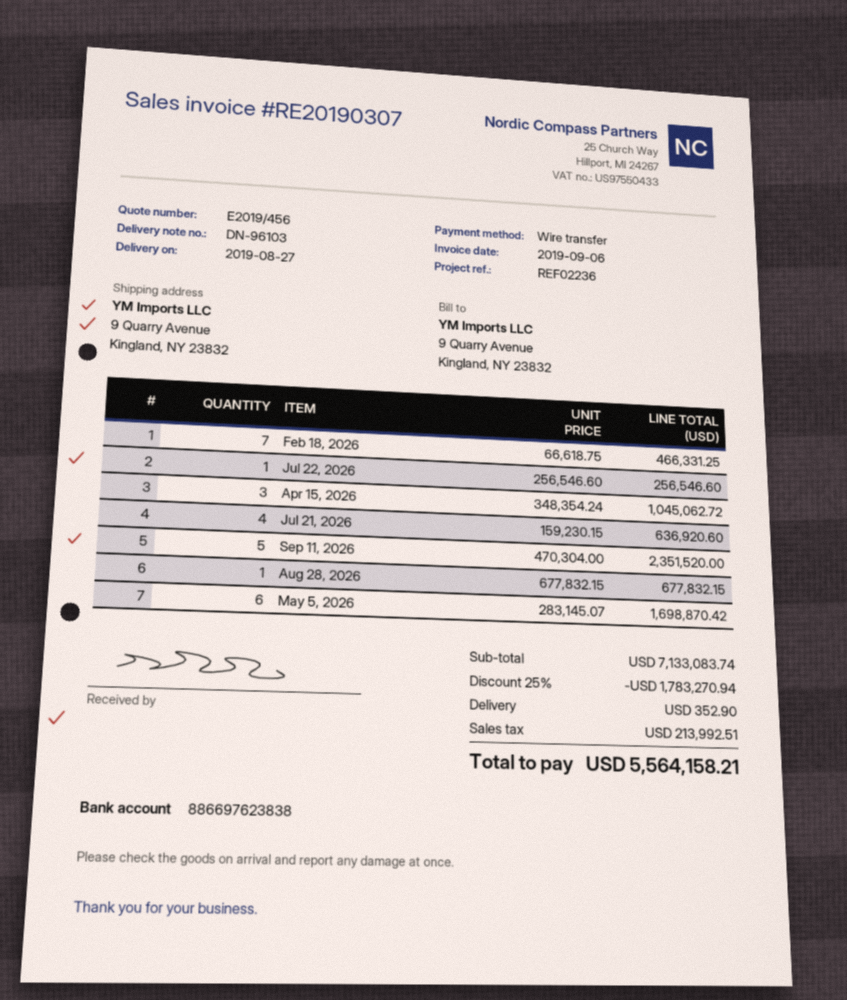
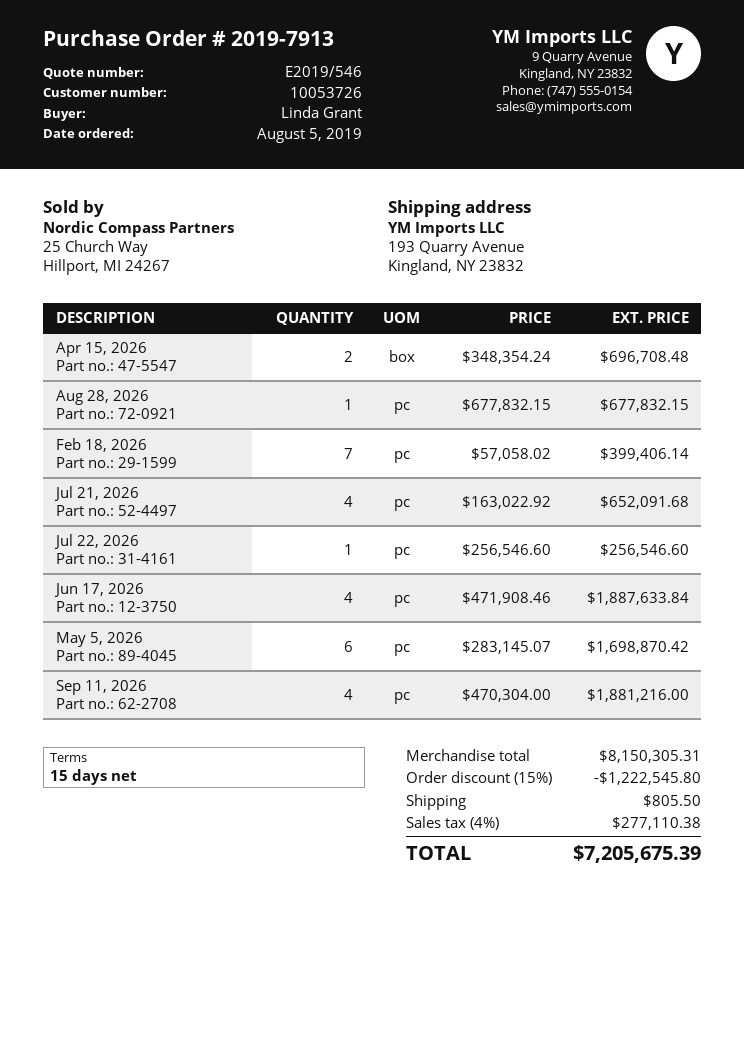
quote number: E2019/456 -> E2019/546
ship to: 9 Quarry Avenue, Kingland, NY 23832 -> 193 Quarry Avenue, Kingland, NY 23832
Feb 18, 2026: 7 x 66618.75 = 466331.25 -> 7 x 57058.02 = 399406.14
Apr 15, 2026: 3 x 348354.24 = 1045062.72 -> 2 x 348354.24 = 696708.48
Jul 21, 2026: 4 x 159230.15 = 636920.60 -> 4 x 163022.92 = 652091.68
Sep 11, 2026: 5 x 470304.00 = 2351520.00 -> 4 x 470304.00 = 1881216.00
Jun 17, 2026: none -> 4 x 471908.46 = 1887633.84
subtotal: 7133083.74 -> 8150305.31
discount: 25% = 1783270.94 -> 15% = 1222545.80
shipping: 352.90 -> 805.50
tax: 213992.51 -> 277110.38
total: 5564158.21 -> 7205675.39

